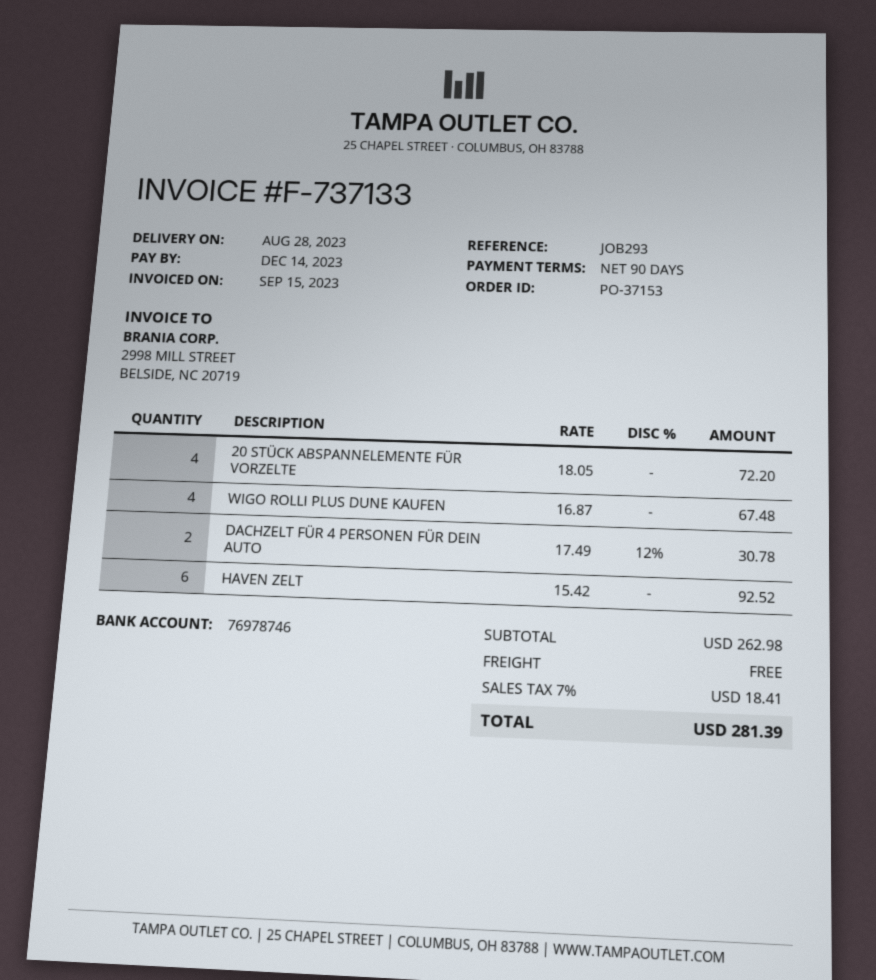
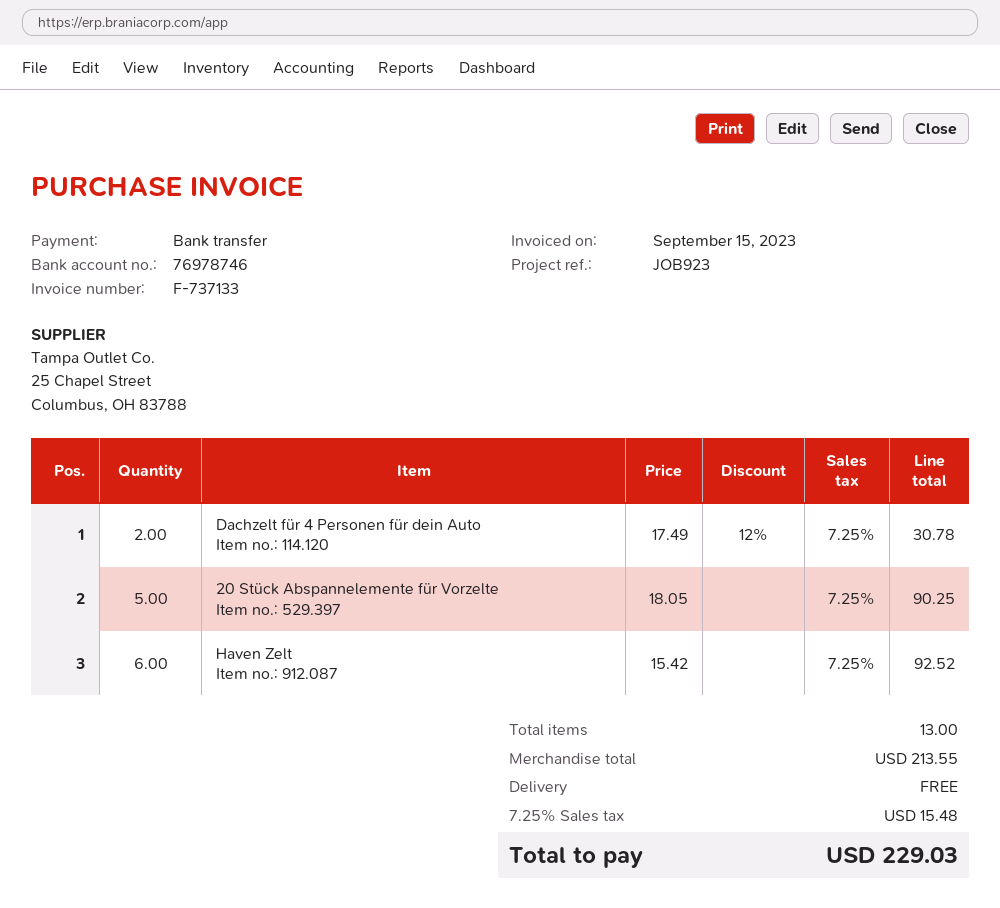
reference: JOB293 -> JOB923
20 STÜCK ABSPANNELEMENTE FÜR VORZELTE: 4 x 18.05 = 72.20 -> 5 x 18.05 = 90.25
WIGO ROLLI PLUS DUNE KAUFEN: 4 x 16.87 = 67.48 -> none
subtotal: 262.98 -> 213.55
tax: 7% = 18.41 -> 7.25% = 15.48
total: 281.39 -> 229.03

